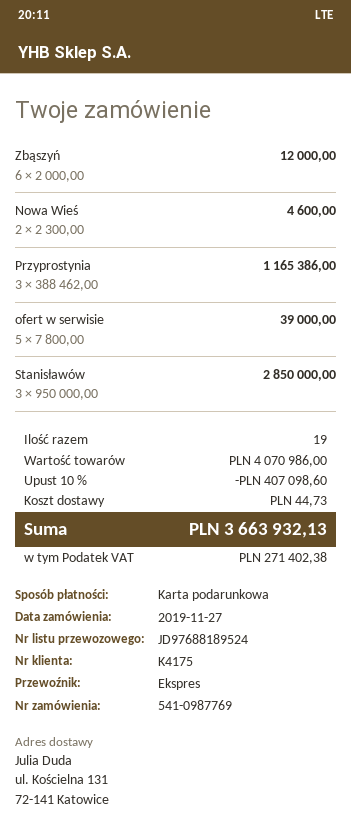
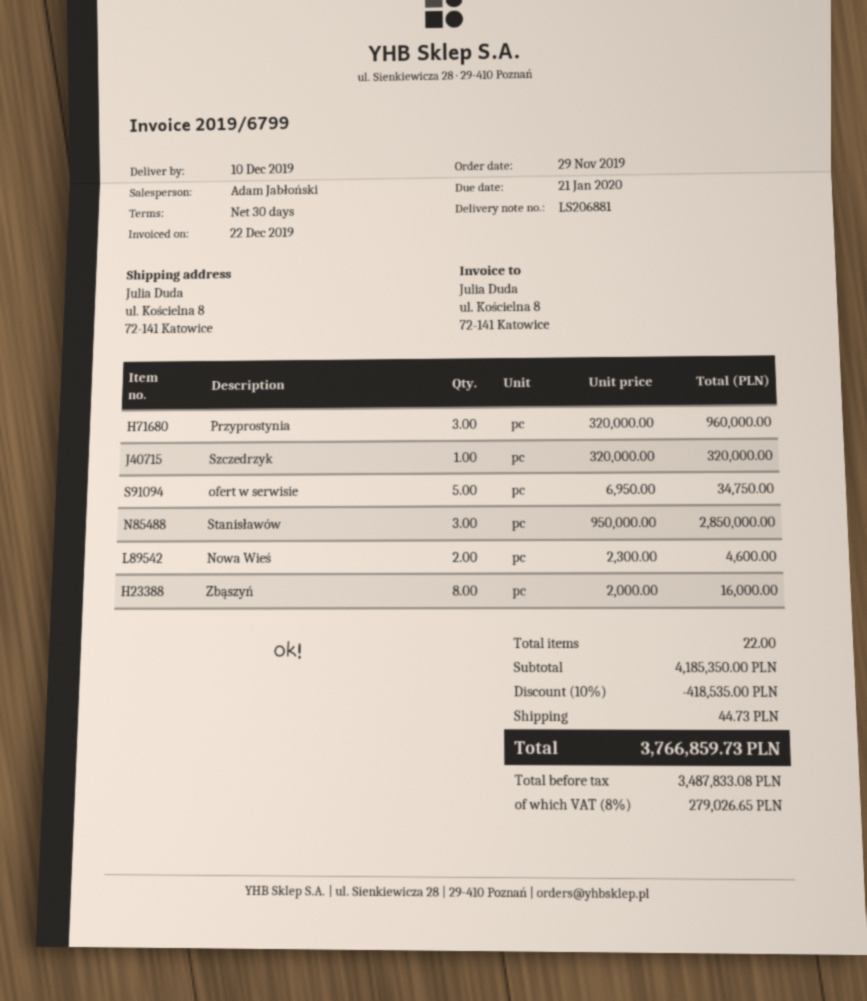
order date: 2019-11-27 -> 2019-11-29
ship to: ul. Kościelna 131, 72-141 Katowice -> ul. Kościelna 8, 72-141 Katowice
Zbąszyń: 6 x 2000.00 = 12000.00 -> 8 x 2000.00 = 16000.00
Przyprostynia: 3 x 388462.00 = 1165386.00 -> 3 x 320000.00 = 960000.00
ofert w serwisie: 5 x 7800.00 = 39000.00 -> 5 x 6950.00 = 34750.00
Szczedrzyk: none -> 1 x 320000.00 = 320000.00
total quantity: 19 -> 22
subtotal: 4070986.00 -> 4185350.00
discount: 10% = 407098.60 -> 10% = 418535.00
tax: 271402.38 -> 279026.65
total: 3663932.13 -> 3766859.73

